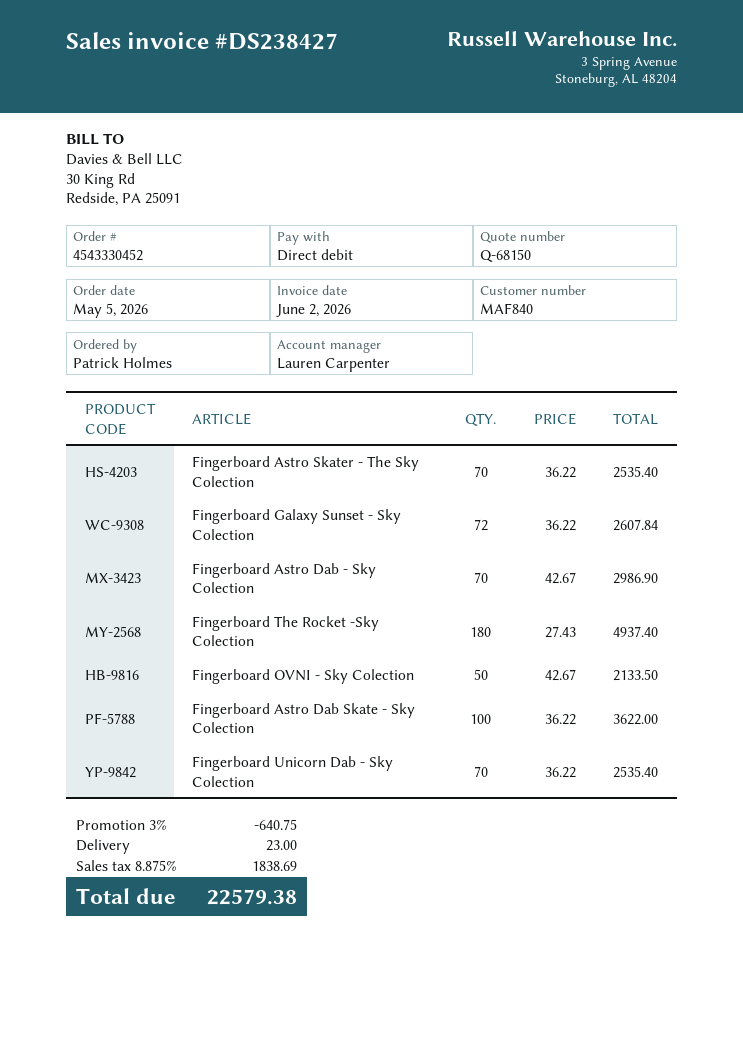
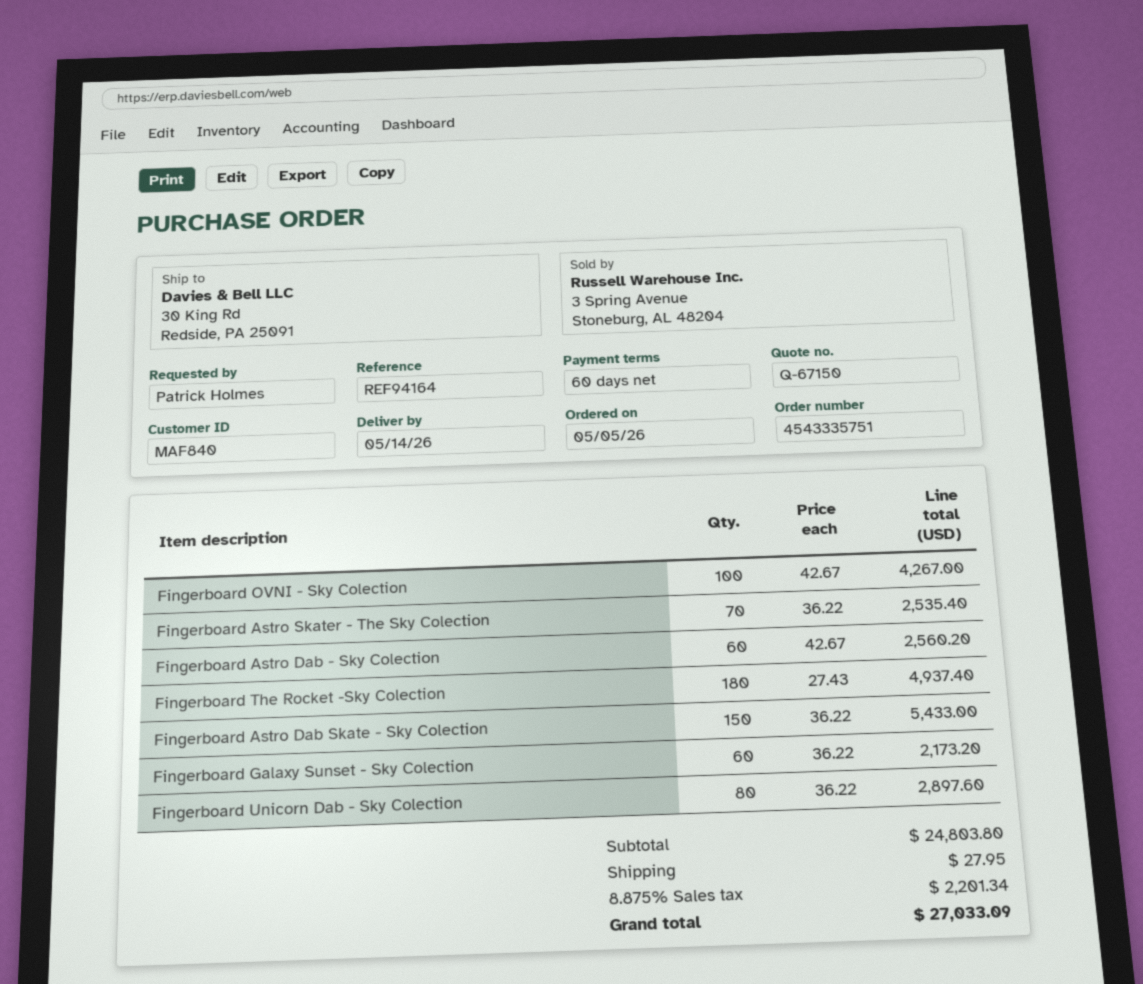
quote number: Q-68150 -> Q-67150
order number: 4543330452 -> 4543335751
Fingerboard Galaxy Sunset - Sky Colection: 72 x 36.22 = 2607.84 -> 60 x 36.22 = 2173.20
Fingerboard Astro Dab - Sky Colection: 70 x 42.67 = 2986.90 -> 60 x 42.67 = 2560.20
Fingerboard OVNI - Sky Colection: 50 x 42.67 = 2133.50 -> 100 x 42.67 = 4267.00
Fingerboard Astro Dab Skate - Sky Colection: 100 x 36.22 = 3622.00 -> 150 x 36.22 = 5433.00
Fingerboard Unicorn Dab - Sky Colection: 70 x 36.22 = 2535.40 -> 80 x 36.22 = 2897.60
discount: 3% = 640.75 -> none
shipping: 23.00 -> 27.95
tax: 8.875% = 1838.69 -> 8.875% = 2201.34
total: 22579.38 -> 27033.09

